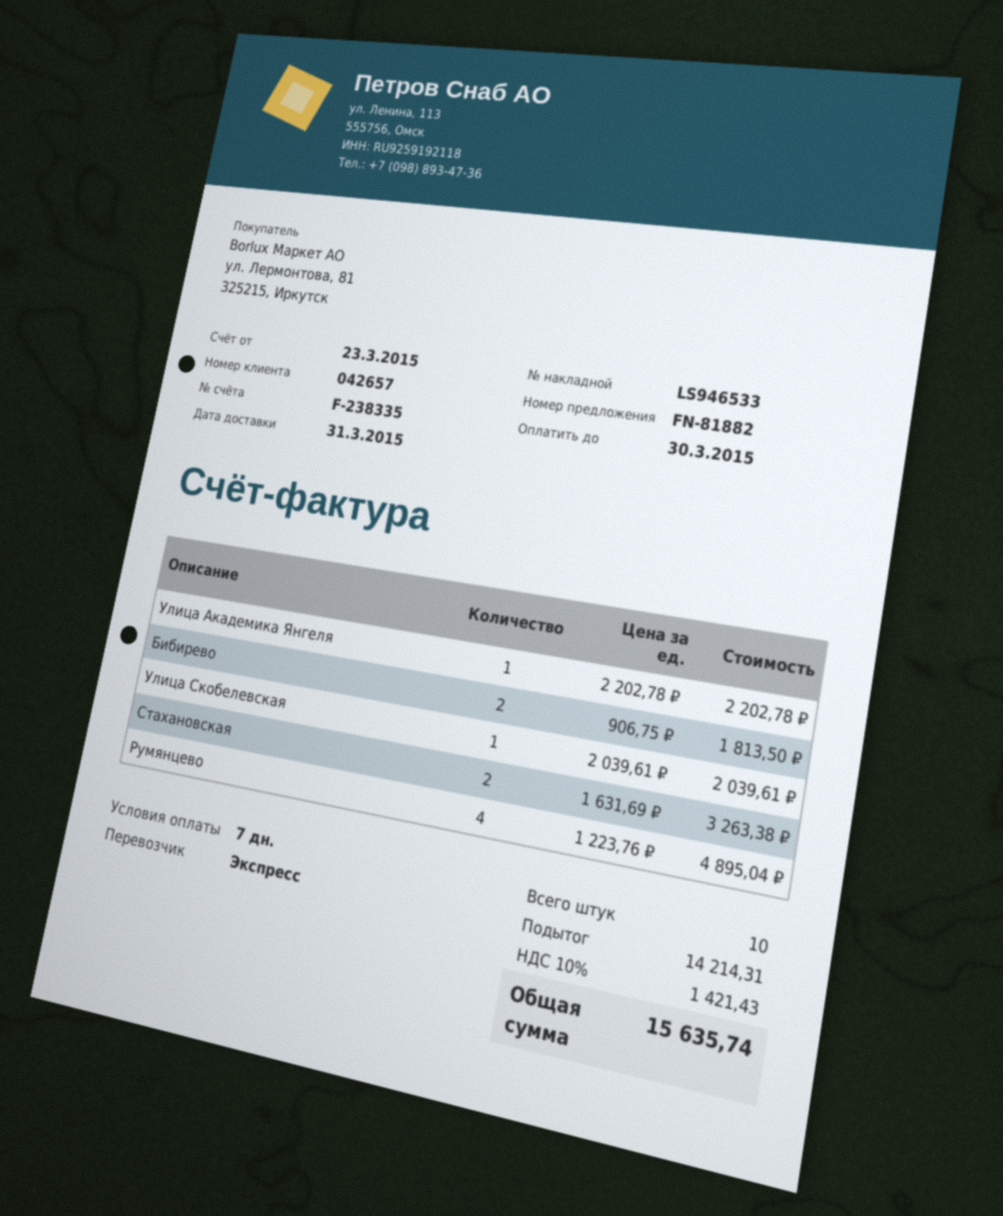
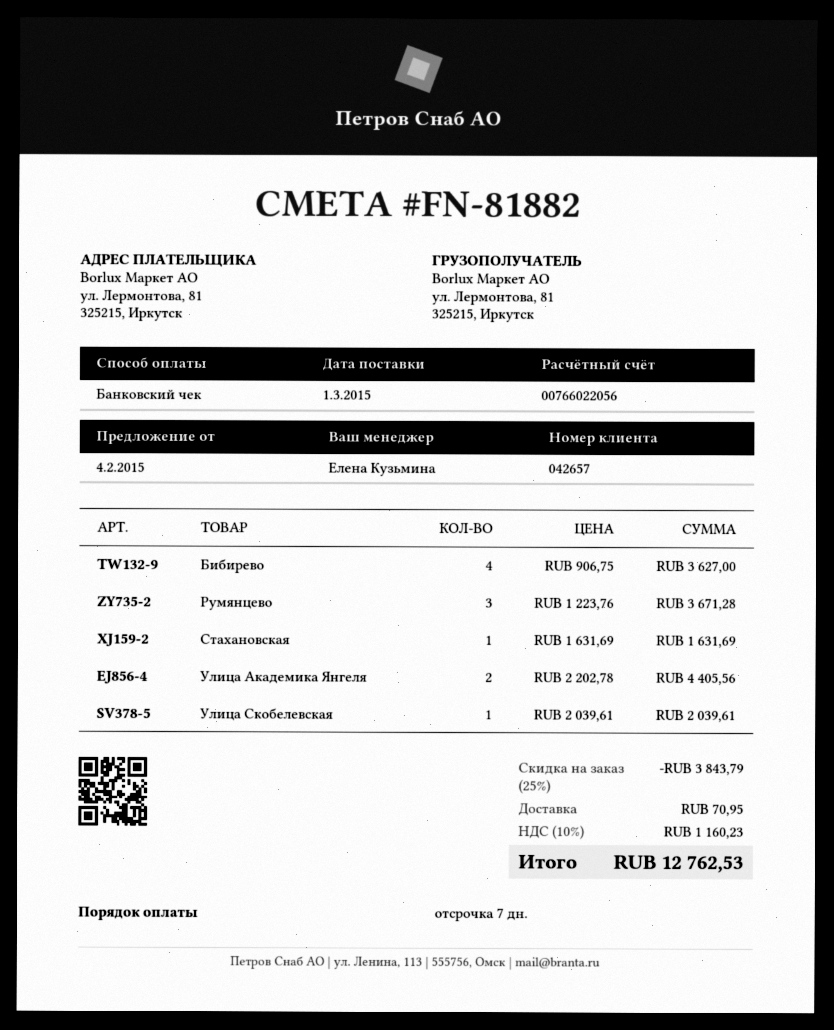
delivery date: 2015-03-31 -> 2015-03-01
Улица Академика Янгеля: 1 x 2202.78 = 2202.78 -> 2 x 2202.78 = 4405.56
Бибирево: 2 x 906.75 = 1813.50 -> 4 x 906.75 = 3627.00
Стахановская: 2 x 1631.69 = 3263.38 -> 1 x 1631.69 = 1631.69
Румянцево: 4 x 1223.76 = 4895.04 -> 3 x 1223.76 = 3671.28
discount: none -> 25% = 3843.79
shipping: none -> 70.95
tax: 10% = 1421.43 -> 10% = 1160.23
total: 15635.74 -> 12762.53

